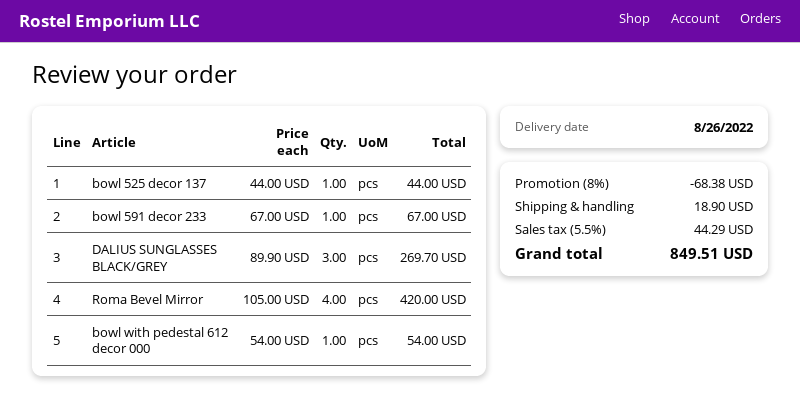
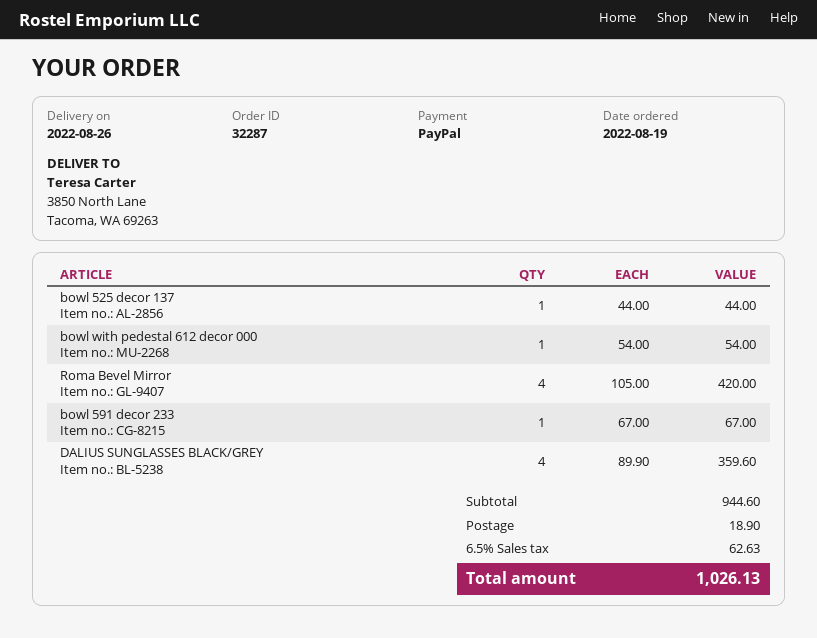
DALIUS SUNGLASSES BLACK/GREY: 3 x 89.90 = 269.70 -> 4 x 89.90 = 359.60
discount: 8% = 68.38 -> none
tax: 5.5% = 44.29 -> 6.5% = 62.63
total: 849.51 -> 1026.13

